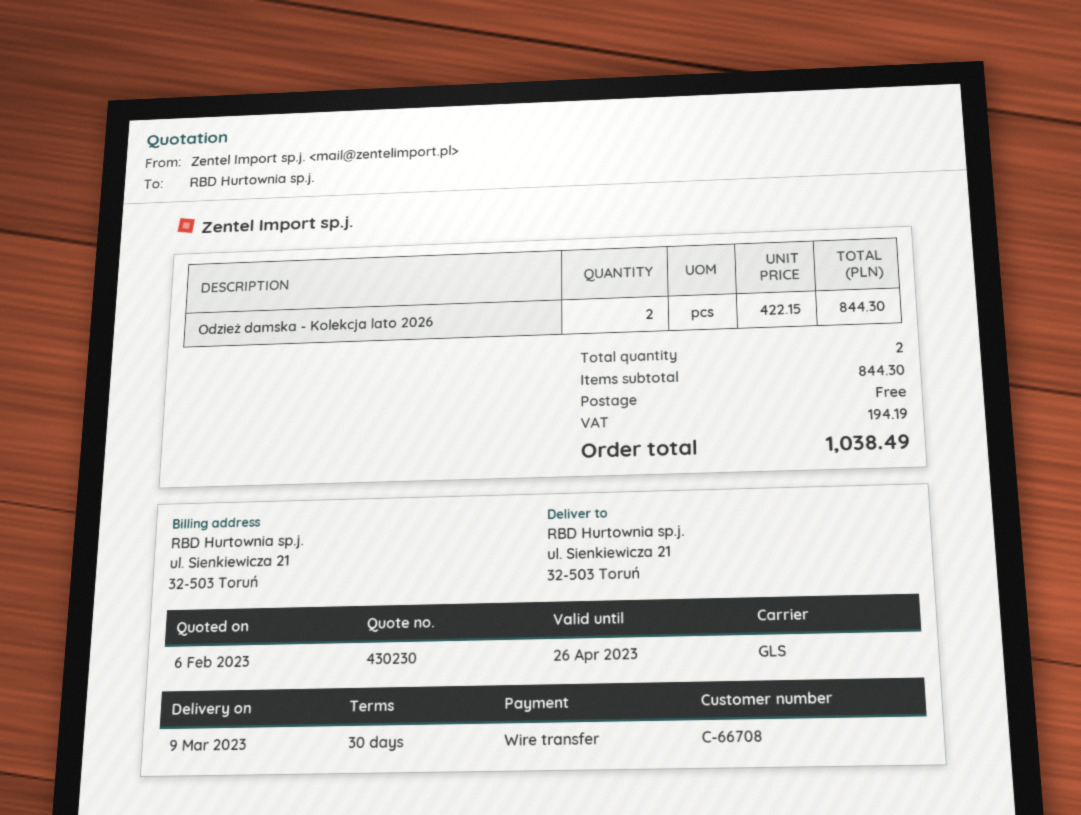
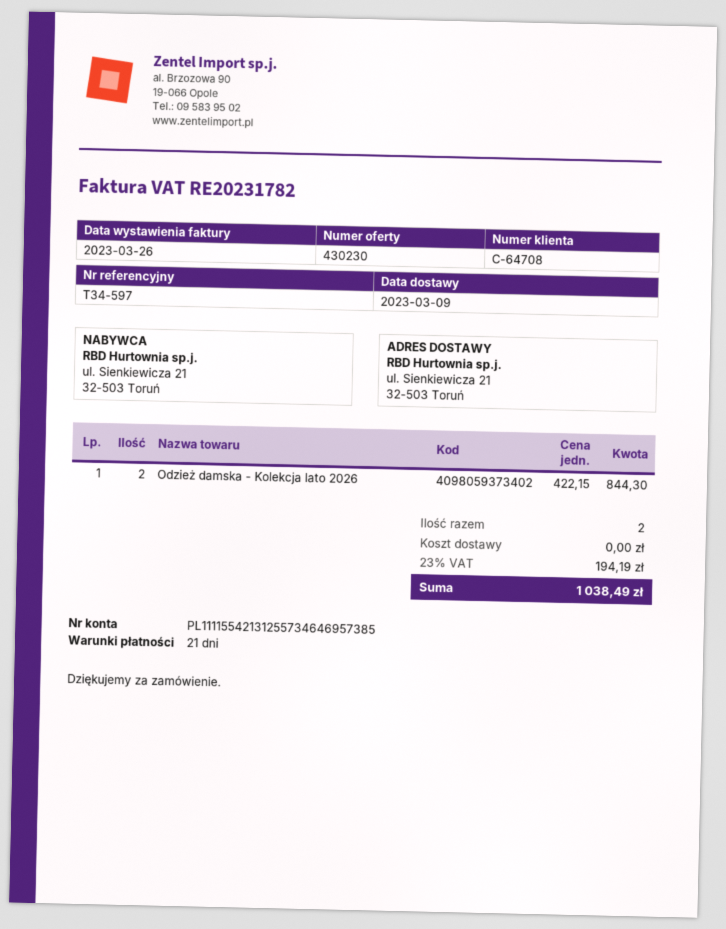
payment terms: 30 days -> 21 days
customer number: C-66708 -> C-64708

